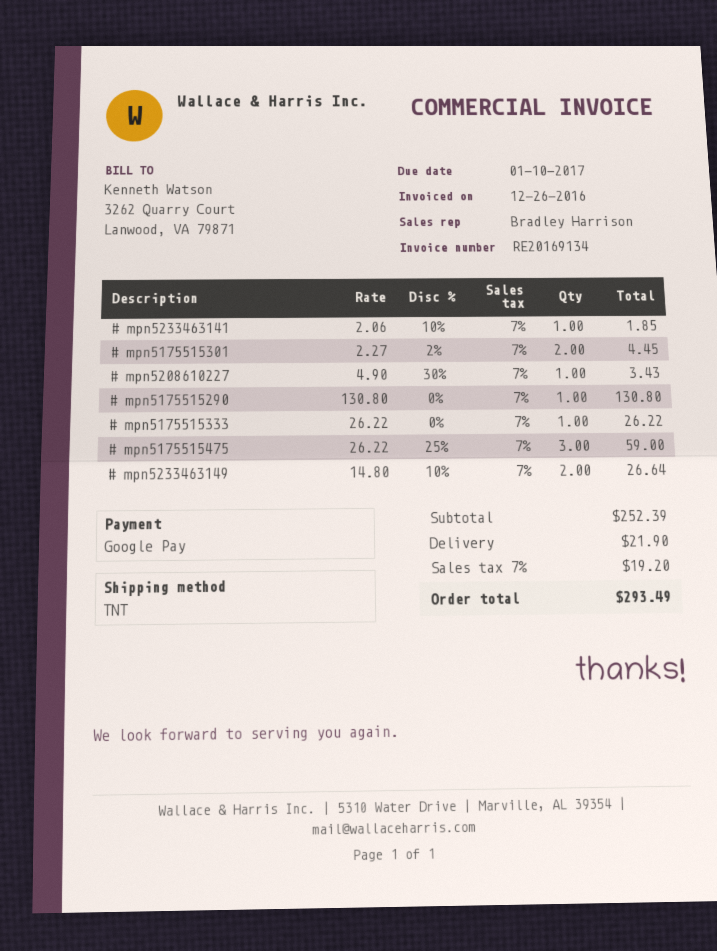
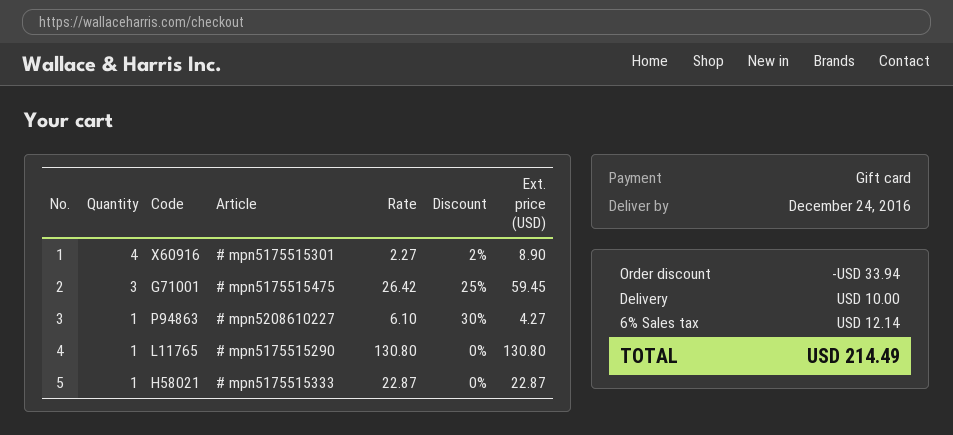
payment method: Google Pay -> gift card
# mpn5233463141: 1 x 2.06 - 10% = 1.85 -> none
# mpn5175515301: 2 x 2.27 - 2% = 4.45 -> 4 x 2.27 - 2% = 8.90
# mpn5208610227: 1 x 4.90 - 30% = 3.43 -> 1 x 6.10 - 30% = 4.27
# mpn5175515333: 1 x 26.22 = 26.22 -> 1 x 22.87 = 22.87
# mpn5175515475: 3 x 26.22 - 25% = 59.00 -> 3 x 26.42 - 25% = 59.45
# mpn5233463149: 2 x 14.80 - 10% = 26.64 -> none
discount: none -> 33.94
shipping: 21.90 -> 10.00
tax: 7% = 19.20 -> 6% = 12.14
total: 293.49 -> 214.49

